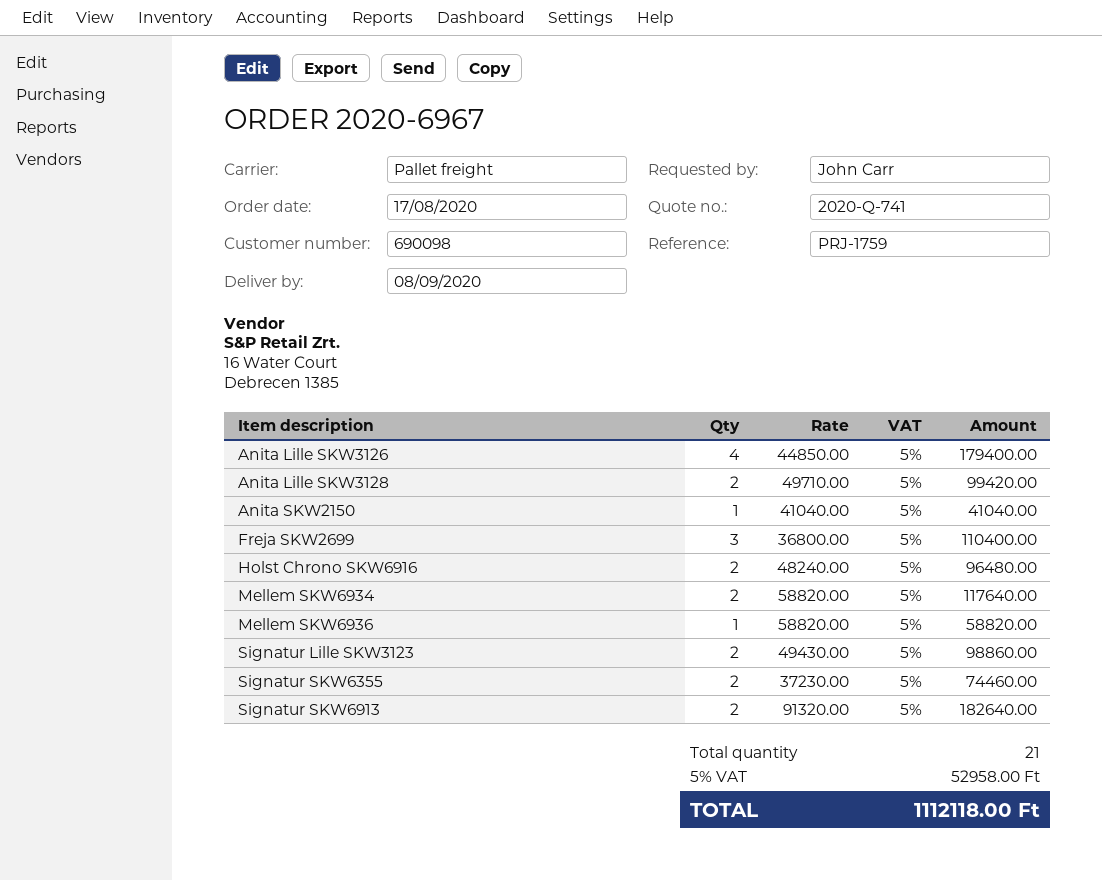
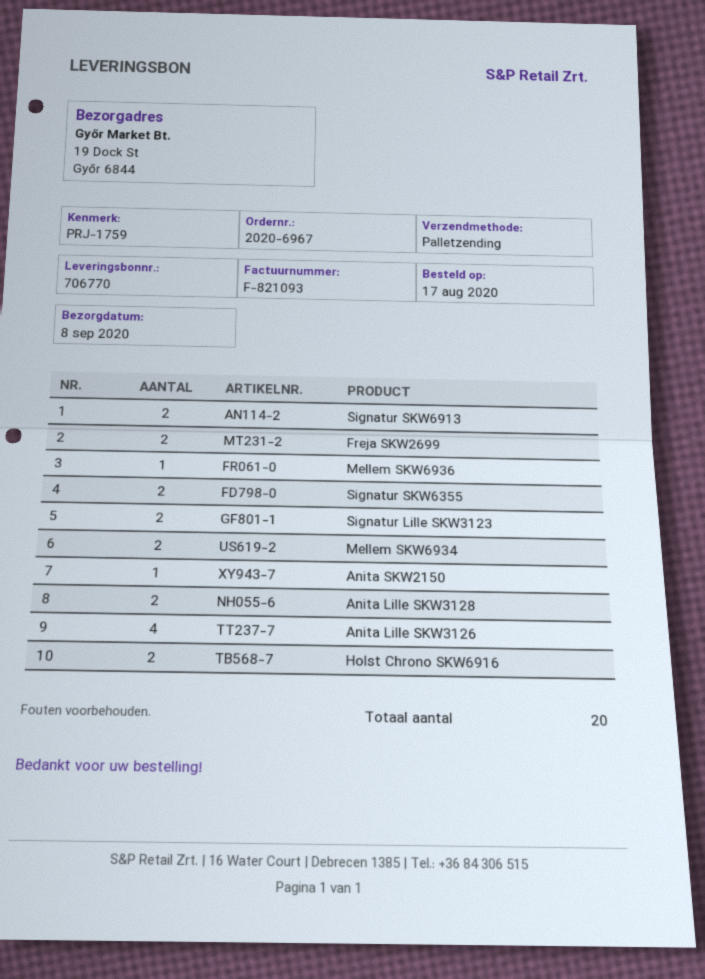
Freja SKW2699: 3 -> 2
total quantity: 21 -> 20

